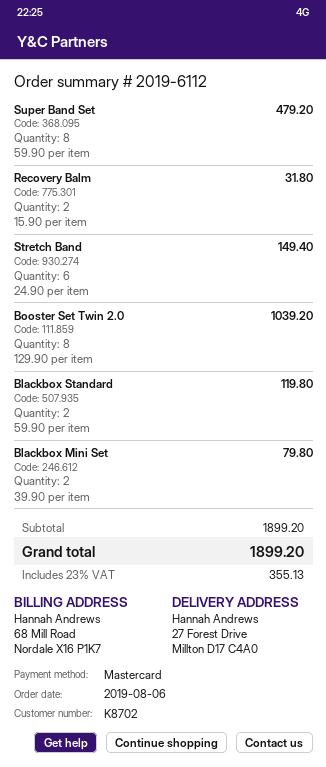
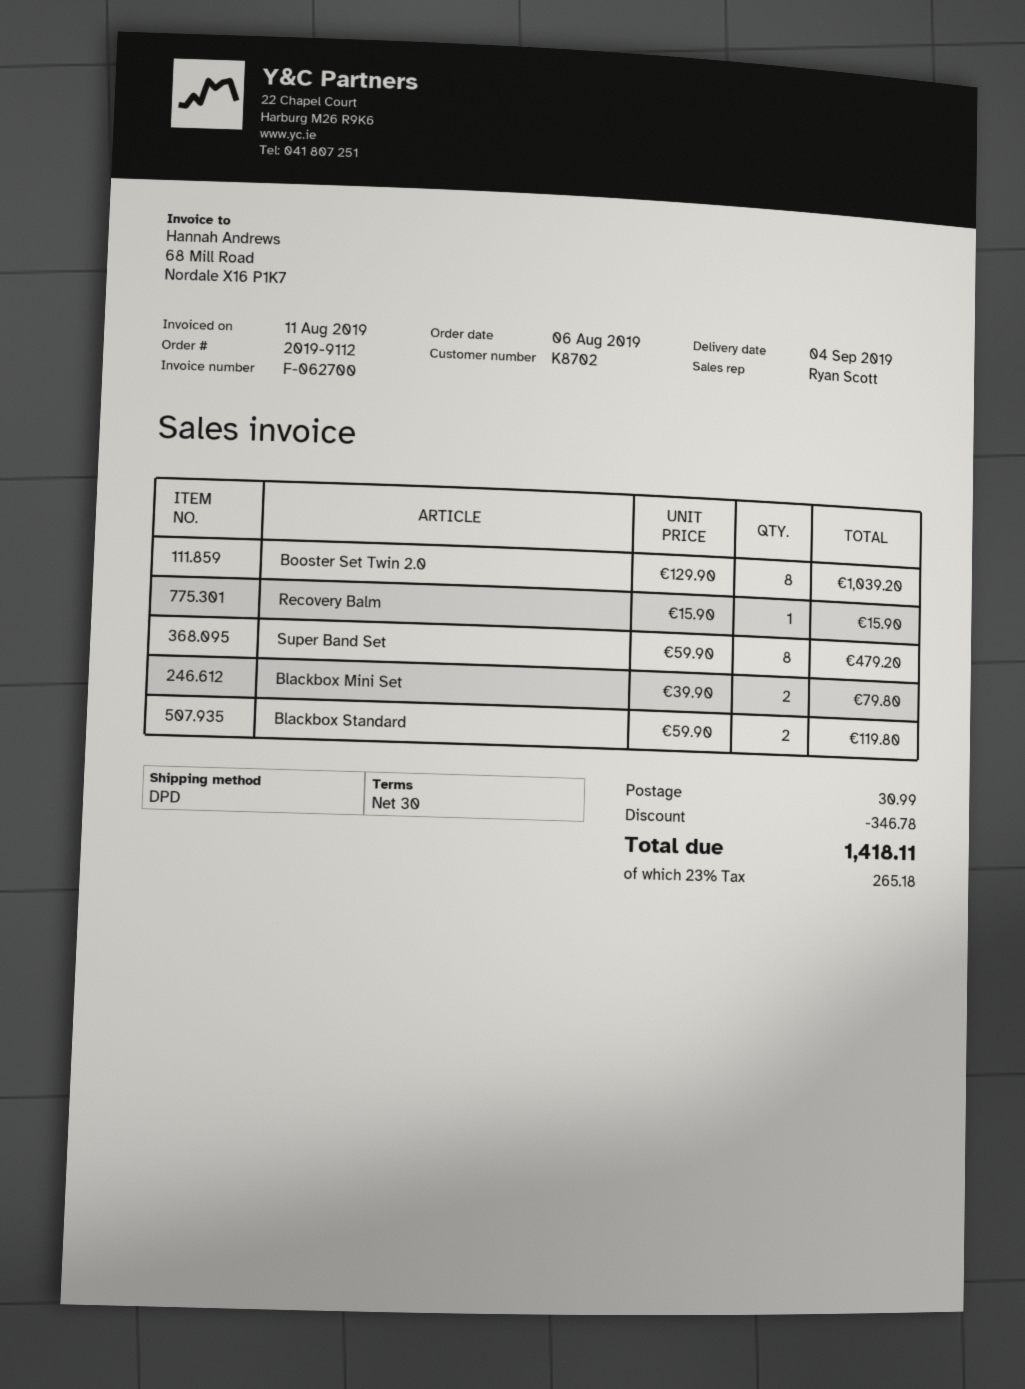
order number: 2019-6112 -> 2019-9112
Recovery Balm: 2 x 15.90 = 31.80 -> 1 x 15.90 = 15.90
Stretch Band: 6 x 24.90 = 149.40 -> none
discount: none -> 346.78
shipping: none -> 30.99
tax: 23% = 355.13 -> 23% = 265.18
total: 1899.20 -> 1418.11

